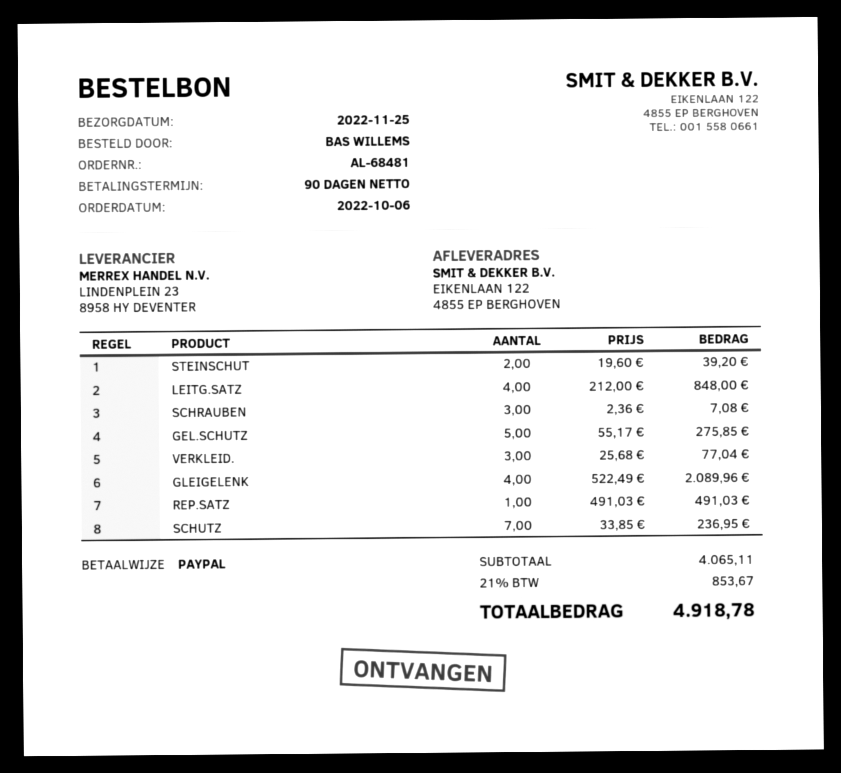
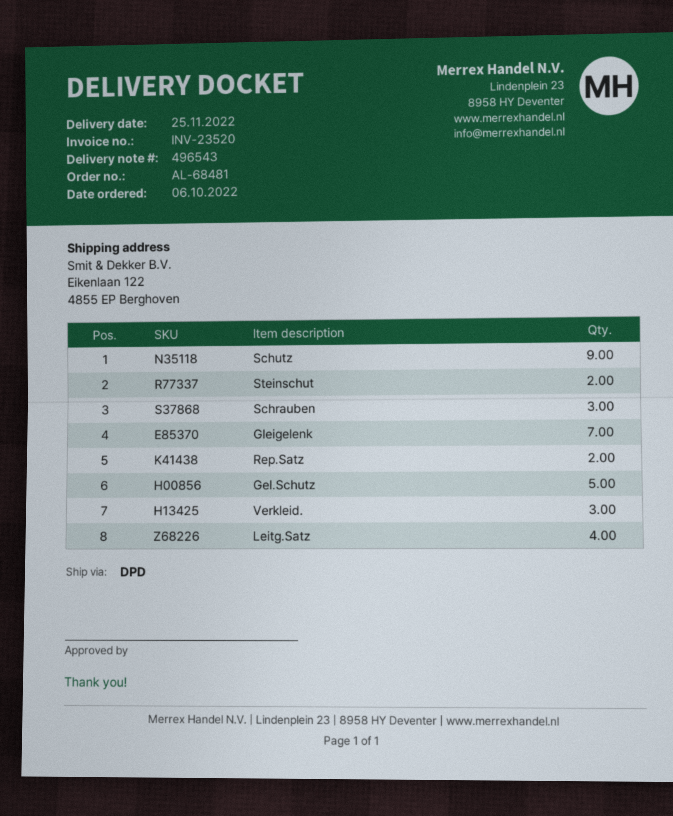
GLEIGELENK: 4 -> 7
REP.SATZ: 1 -> 2
SCHUTZ: 7 -> 9

